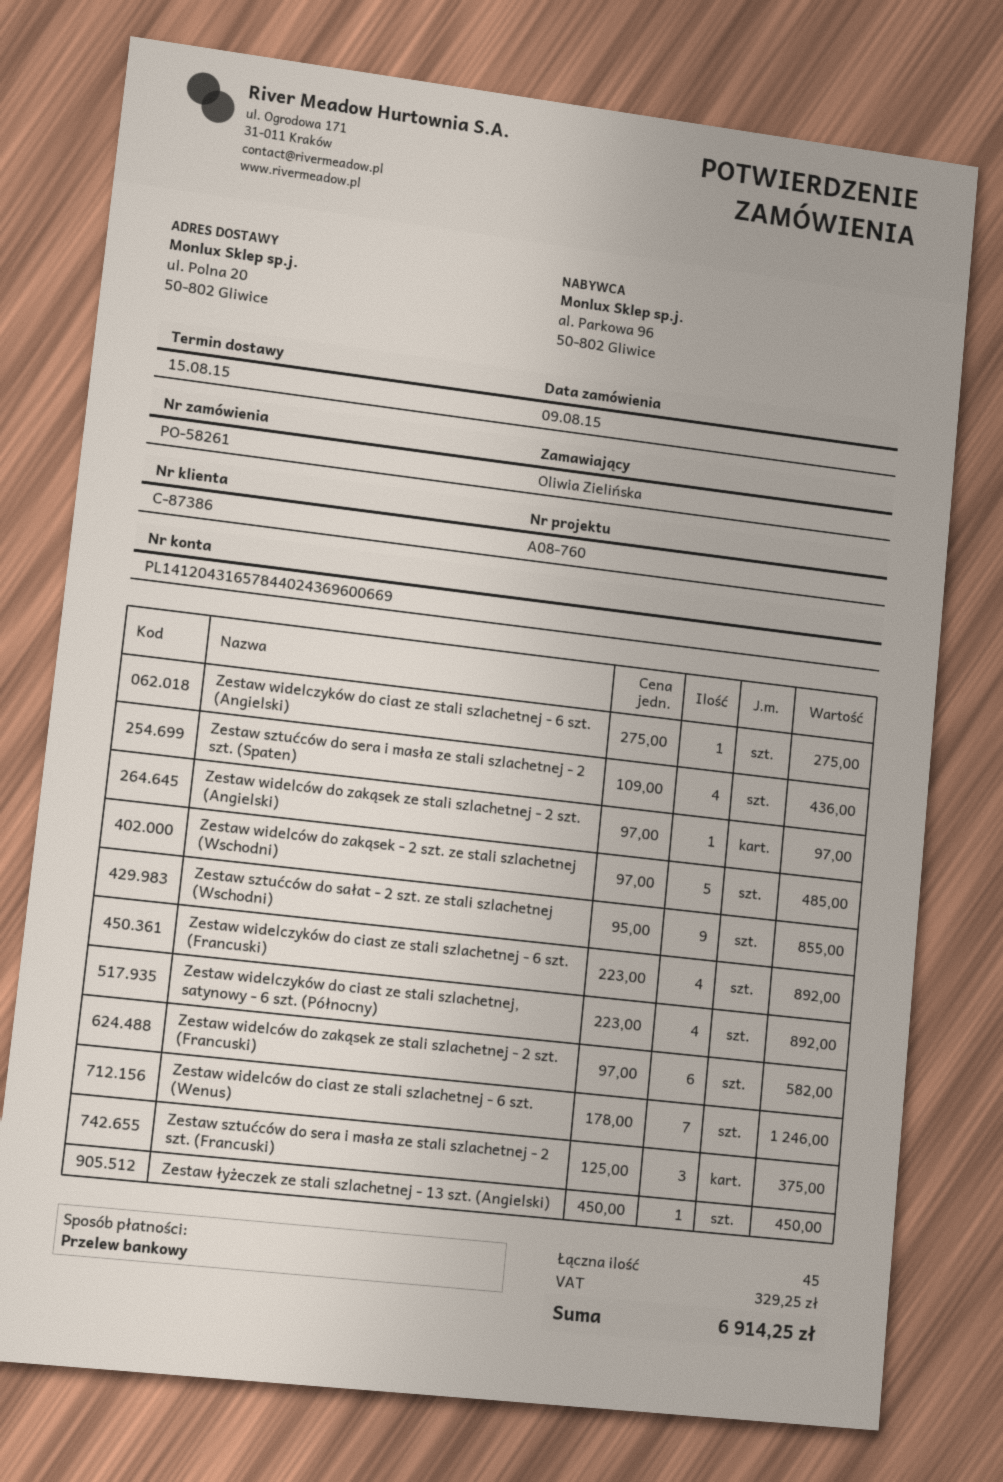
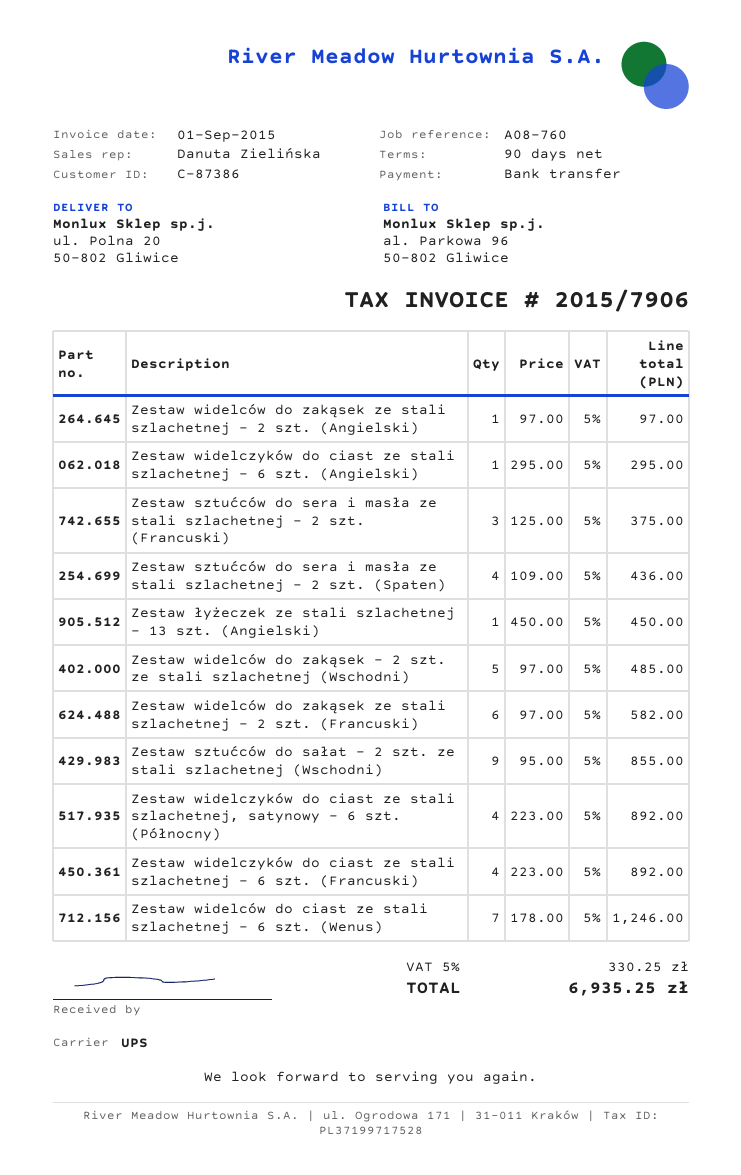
Zestaw widelczyków do ciast ze stali szlachetnej - 6 szt. (Angielski): 1 x 275.00 = 275.00 -> 1 x 295.00 = 295.00
tax: 329.25 -> 330.25
total: 6914.25 -> 6935.25

